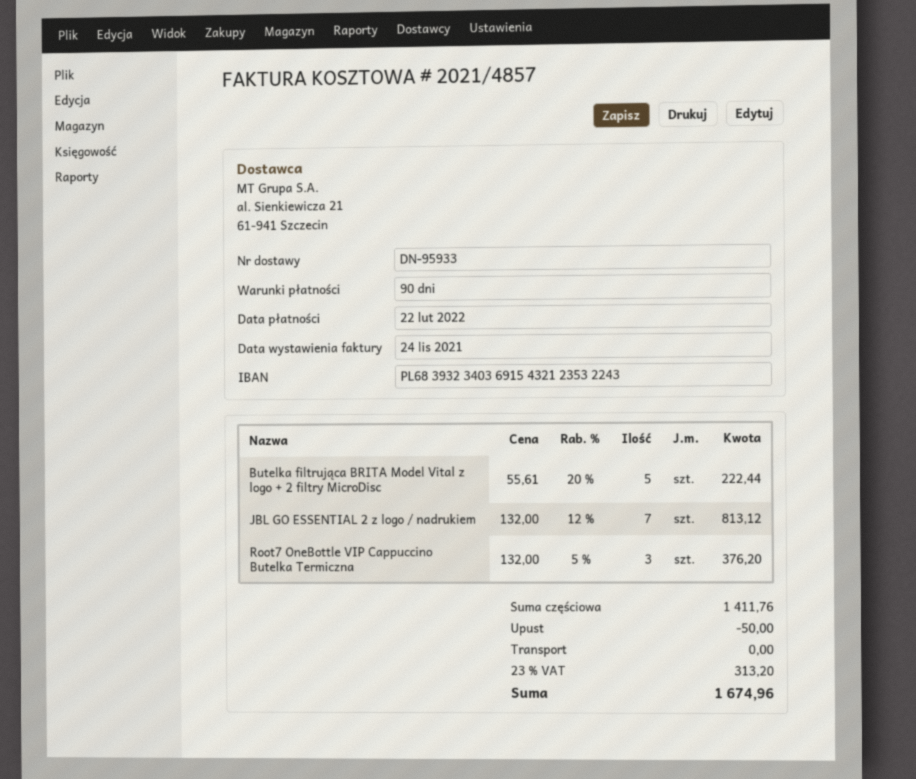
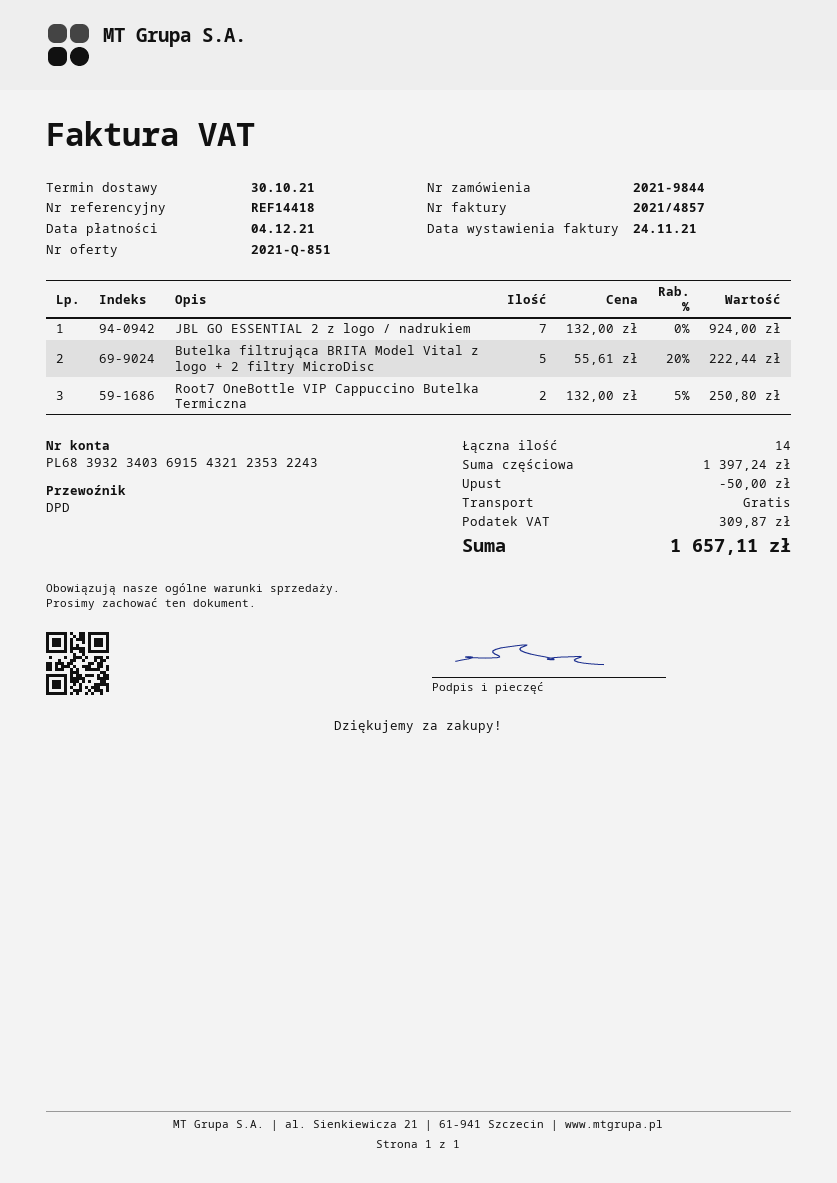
due date: 2022-02-22 -> 2021-12-04
JBL GO ESSENTIAL 2 z logo / nadrukiem: 7 x 132.00 - 12% = 813.12 -> 7 x 132.00 = 924.00
Root7 OneBottle VIP Cappuccino Butelka Termiczna: 3 x 132.00 - 5% = 376.20 -> 2 x 132.00 - 5% = 250.80
subtotal: 1411.76 -> 1397.24
tax: 313.20 -> 309.87
total: 1674.96 -> 1657.11

